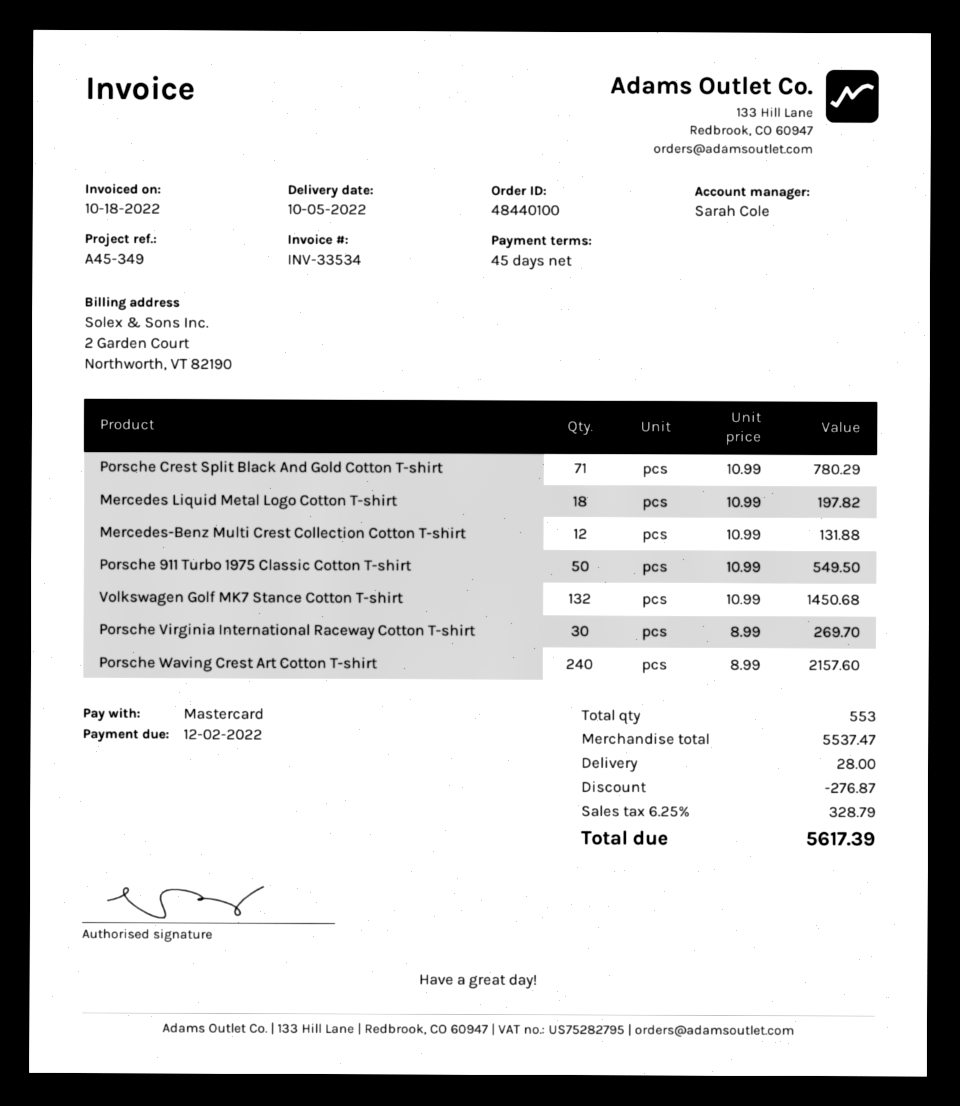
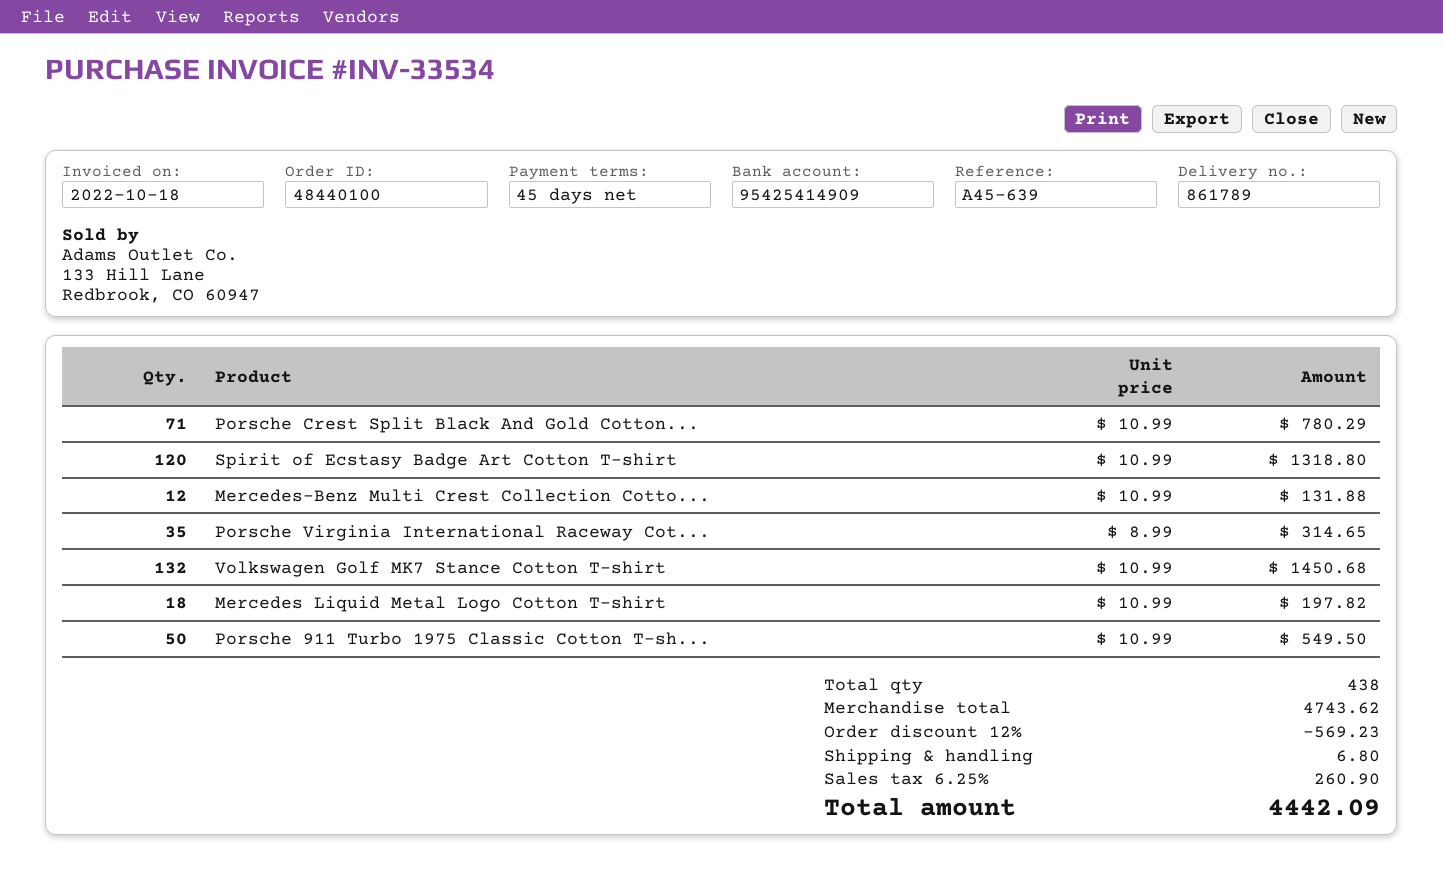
reference: A45-349 -> A45-639
Porsche Virginia International Raceway Cotton T-shirt: 30 x 8.99 = 269.70 -> 35 x 8.99 = 314.65
Porsche Waving Crest Art Cotton T-shirt: 240 x 8.99 = 2157.60 -> none
Spirit of Ecstasy Badge Art Cotton T-shirt: none -> 120 x 10.99 = 1318.80
total quantity: 553 -> 438
subtotal: 5537.47 -> 4743.62
discount: 276.87 -> 569.23
shipping: 28.00 -> 6.80
tax: 6.25% = 328.79 -> 6.25% = 260.90
total: 5617.39 -> 4442.09

